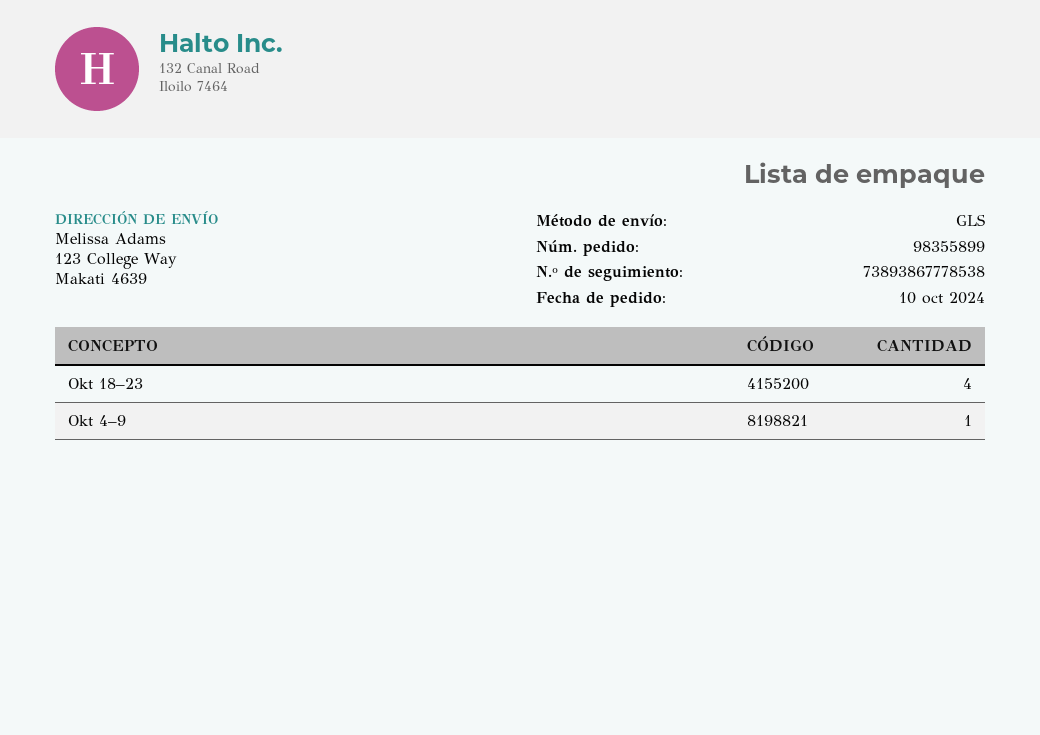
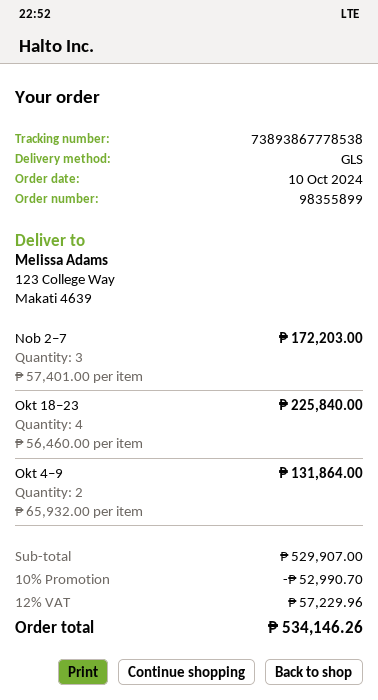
Okt 4–9: 1 -> 2
Nob 2–7: none -> 3

